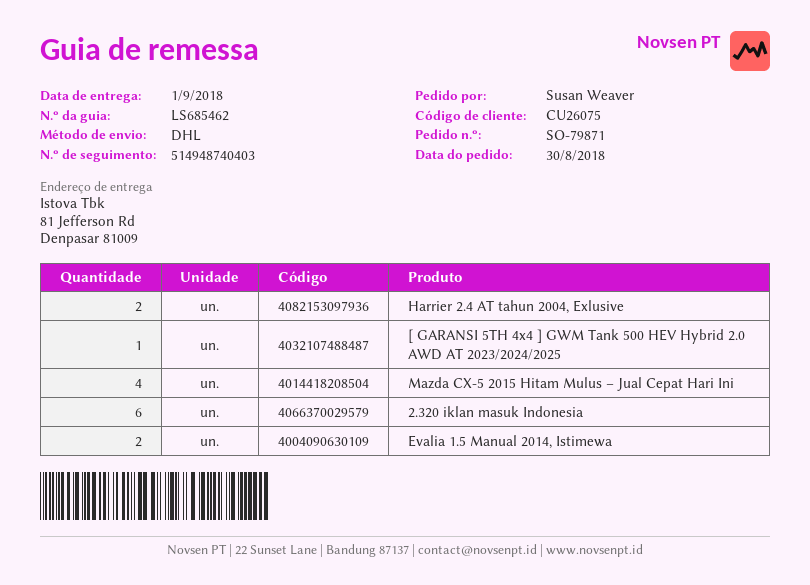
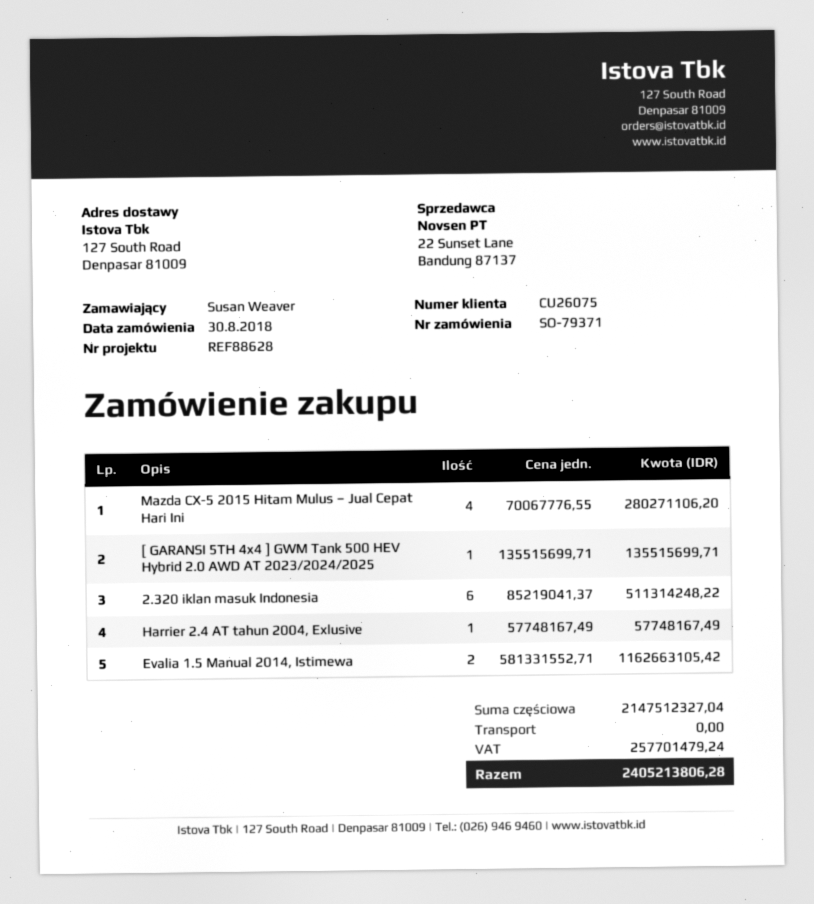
order number: SO-79871 -> SO-79371
ship to: 81 Jefferson Rd, Denpasar 81009 -> 127 South Road, Denpasar 81009
Harrier 2.4 AT tahun 2004, Exlusive: 2 -> 1

